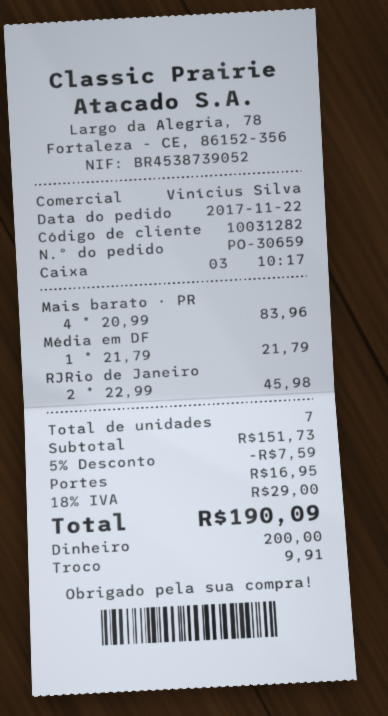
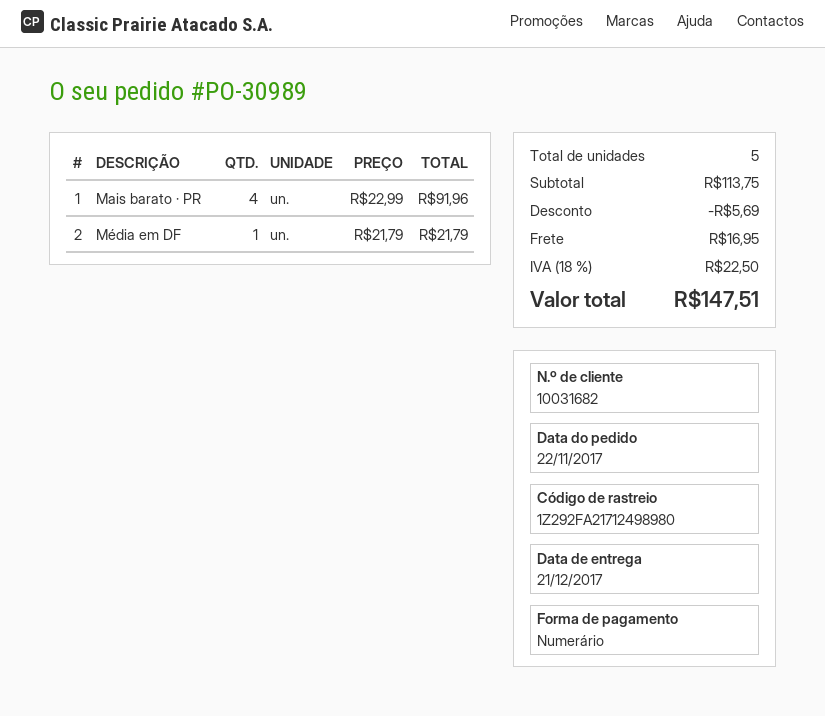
order number: PO-30659 -> PO-30989
customer number: 10031282 -> 10031682
Mais barato · PR: 4 x 20.99 = 83.96 -> 4 x 22.99 = 91.96
RJRio de Janeiro: 2 x 22.99 = 45.98 -> none
total quantity: 7 -> 5
subtotal: 151.73 -> 113.75
discount: 7.59 -> 5.69
tax: 18% = 29.00 -> 18% = 22.50
total: 190.09 -> 147.51

